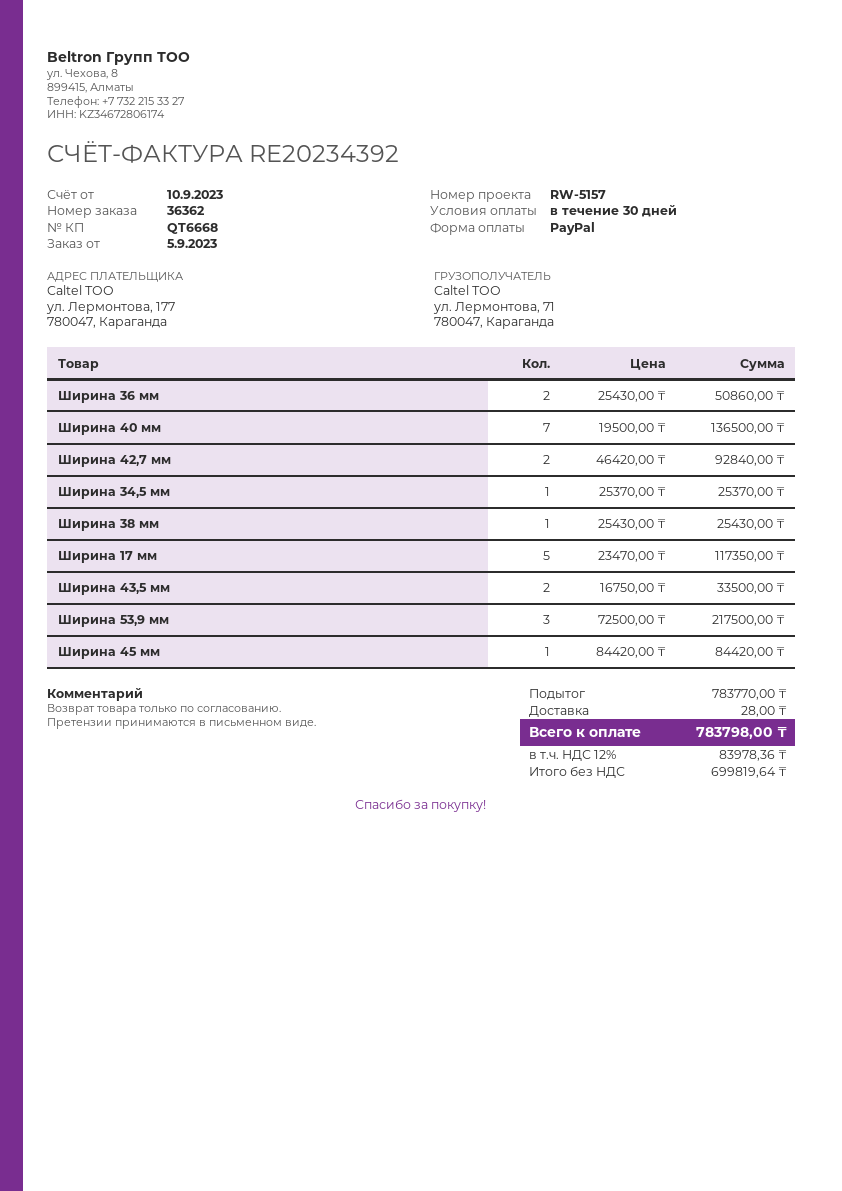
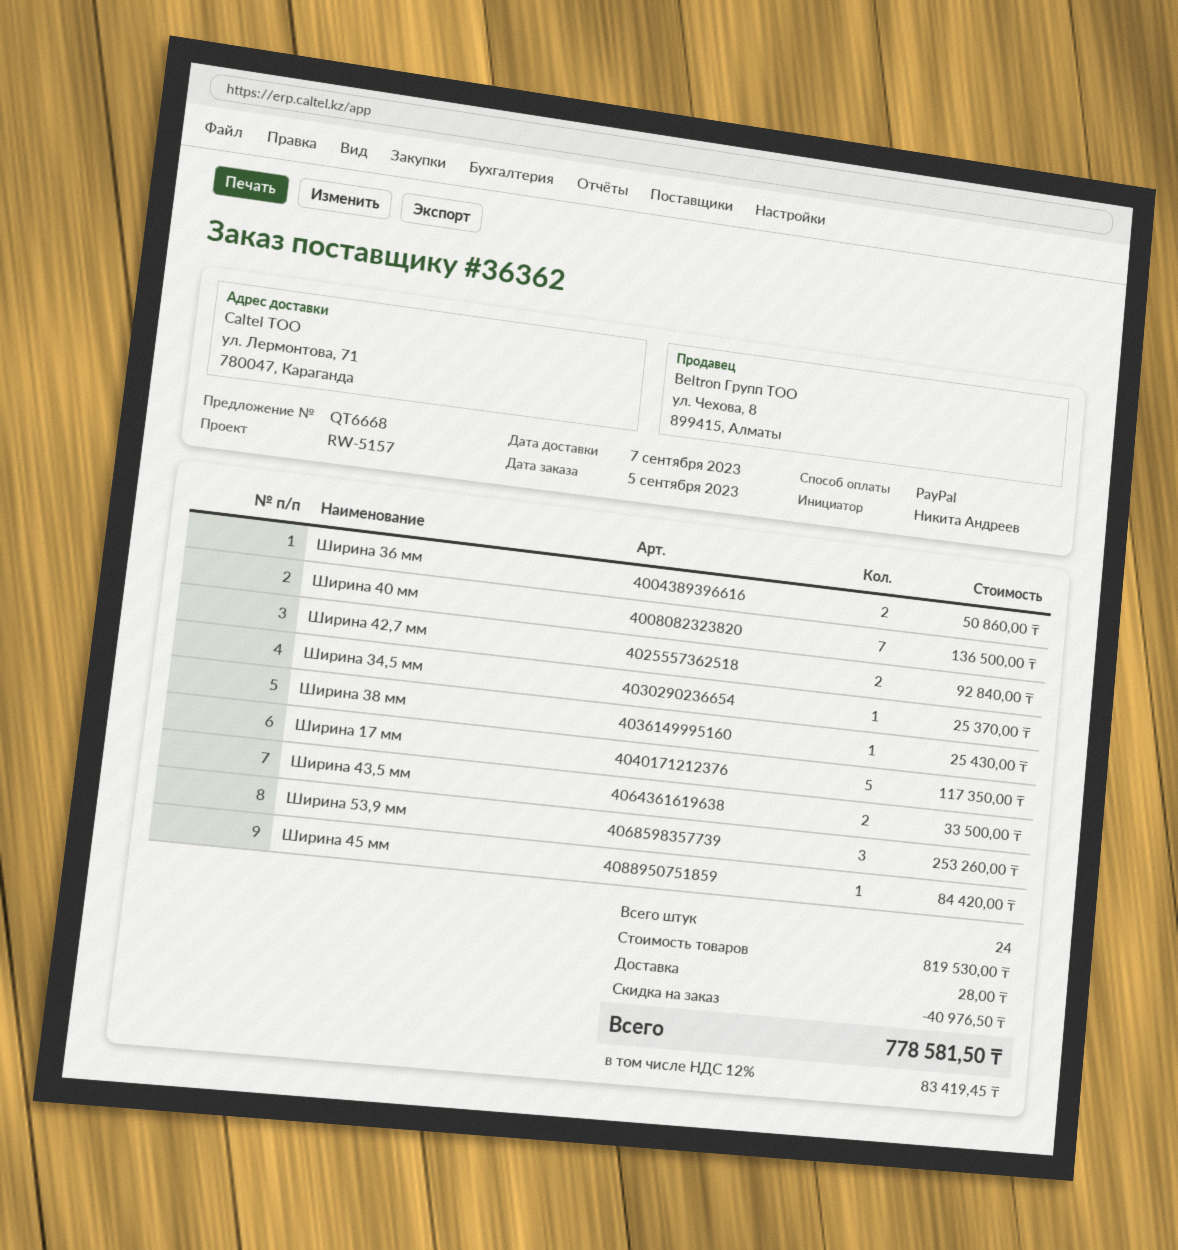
Ширина 53,9 мм: 3 for 217500.00 -> 3 for 253260.00
subtotal: 783770.00 -> 819530.00
discount: none -> 40976.50
tax: 12% = 83978.36 -> 12% = 83419.45
total: 783798.00 -> 778581.50

